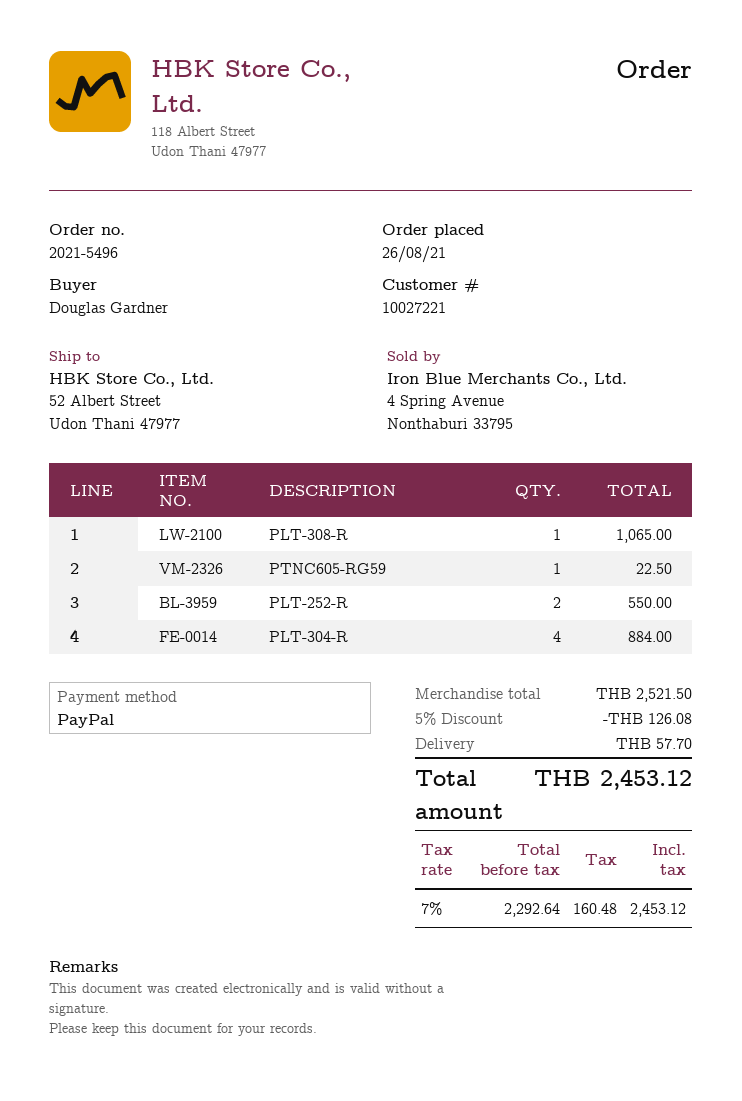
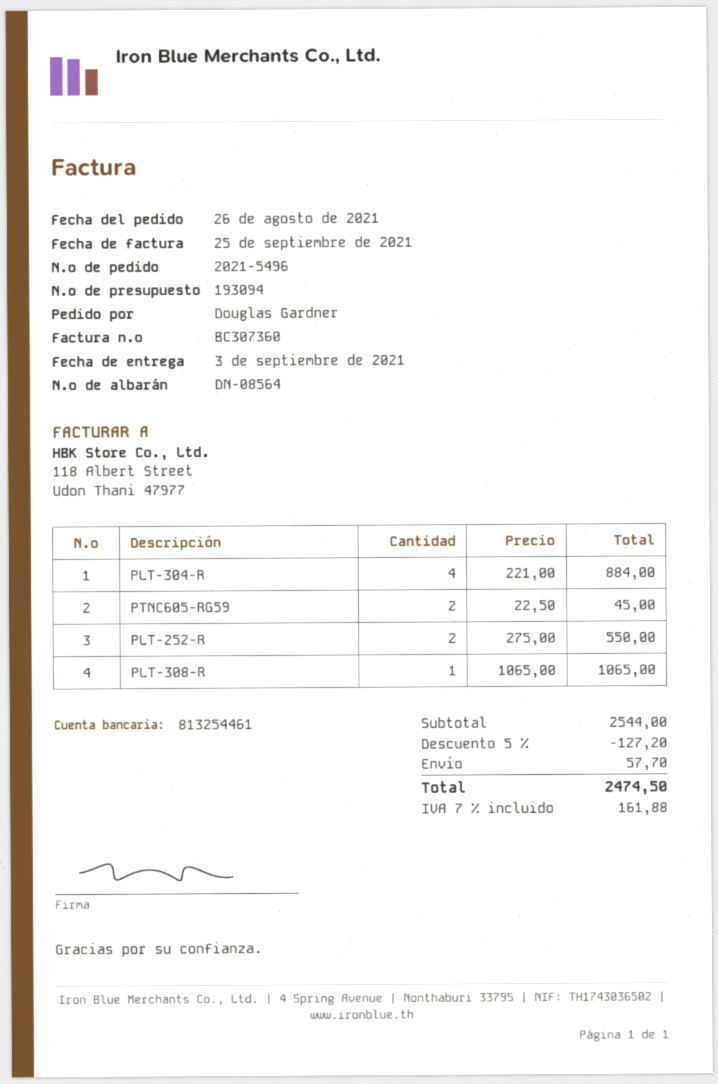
PTNC605-RG59: 1 for 22.50 -> 2 for 45.00
subtotal: 2521.50 -> 2544.00
discount: 5% = 126.08 -> 5% = 127.20
tax: 7% = 160.48 -> 7% = 161.88
total: 2453.12 -> 2474.50

